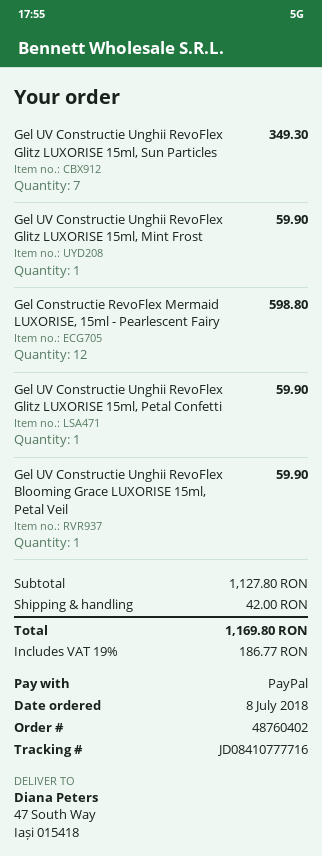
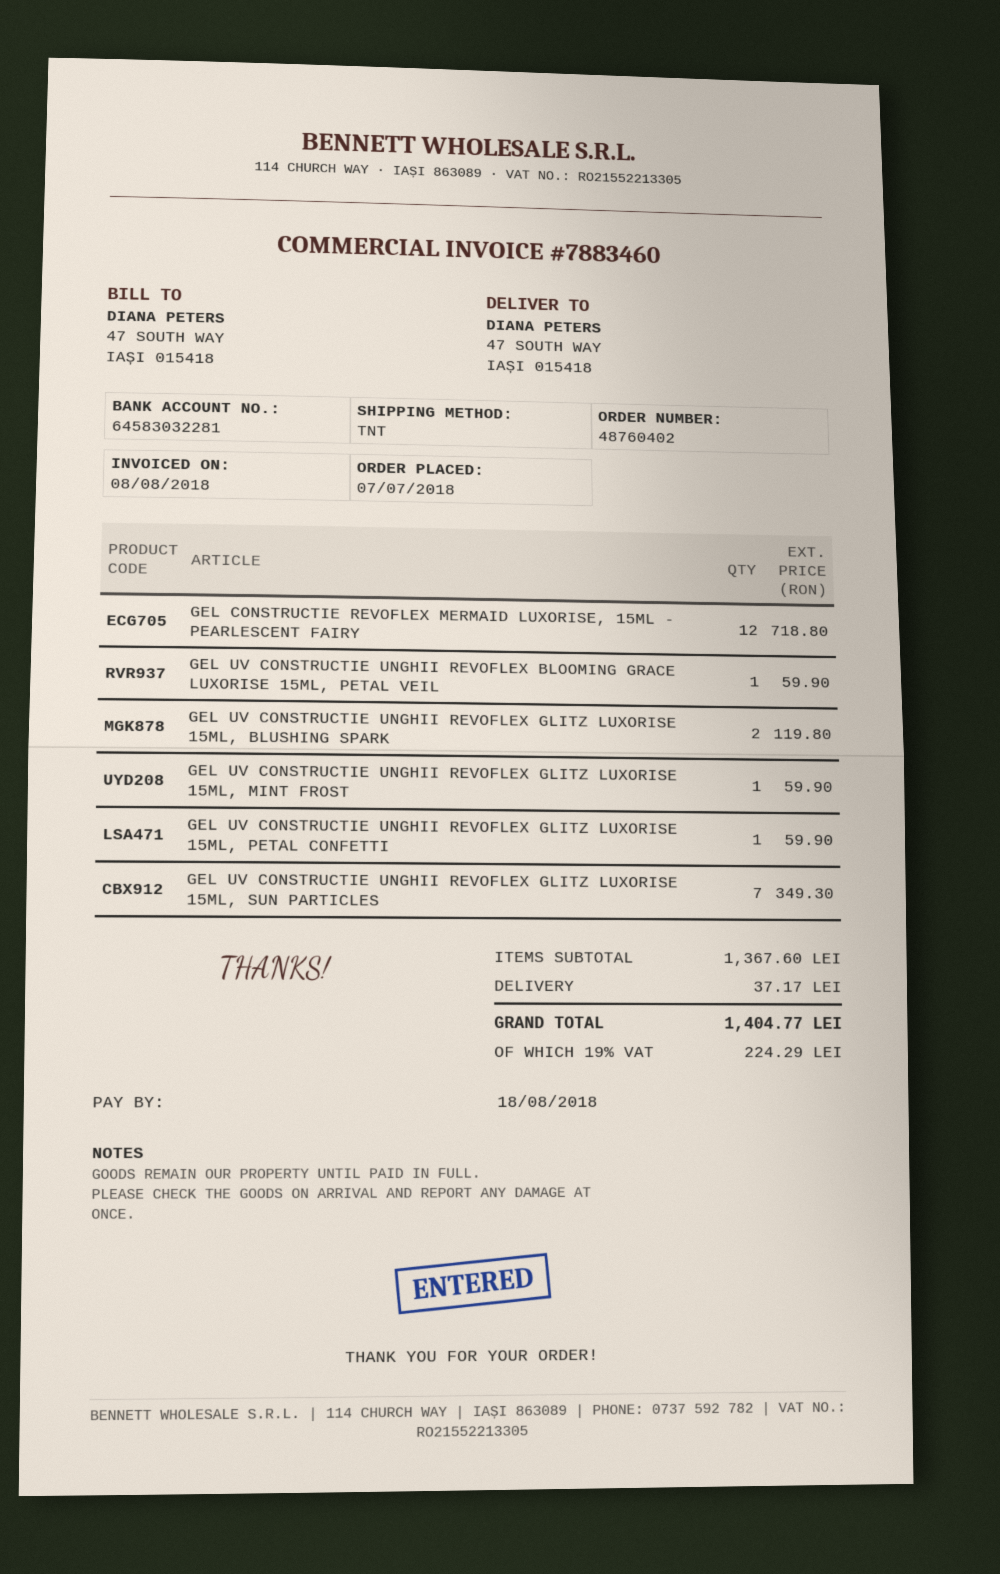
order date: 2018-07-08 -> 2018-07-07
Gel Constructie RevoFlex Mermaid LUXORISE, 15ml - Pearlescent Fairy: 12 for 598.80 -> 12 for 718.80
GEL UV CONSTRUCTIE UNGHII REVOFLEX GLITZ LUXORISE 15ML, BLUSHING SPARK: none -> 2 for 119.80
subtotal: 1127.80 -> 1367.60
shipping: 42.00 -> 37.17
tax: 19% = 186.77 -> 19% = 224.29
total: 1169.80 -> 1404.77

